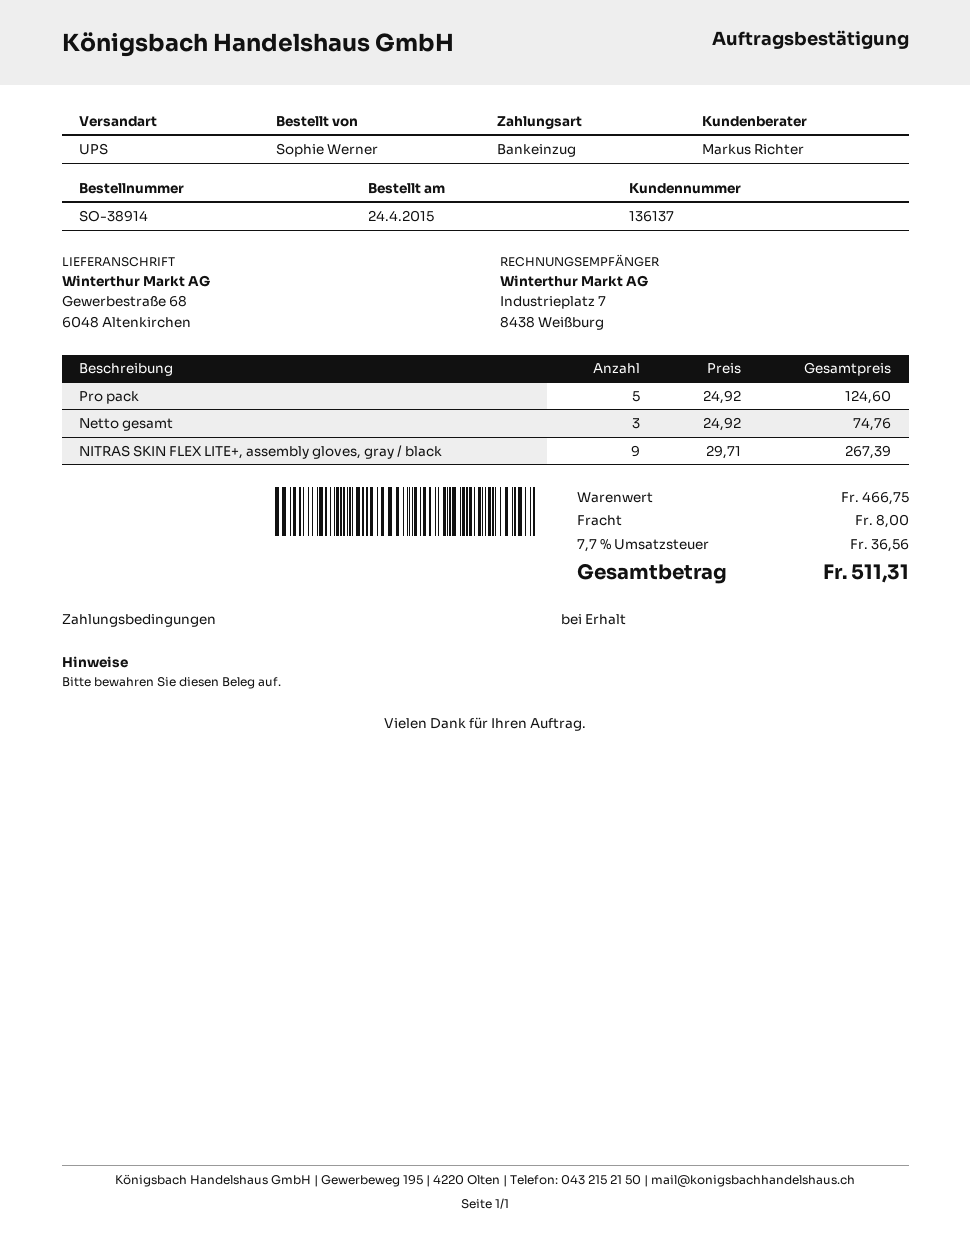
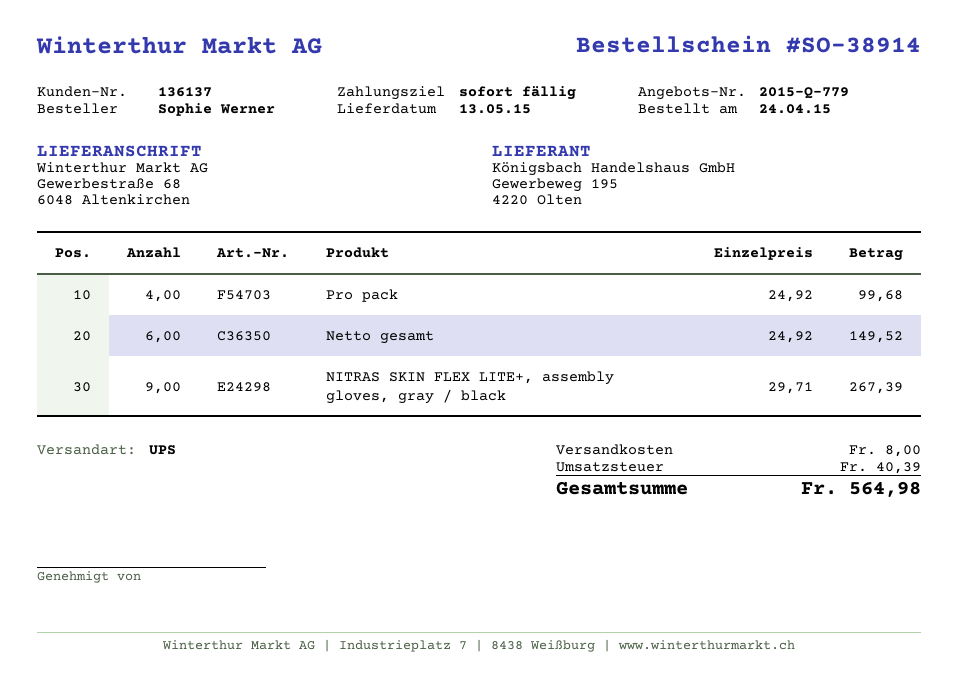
Pro pack: 5 x 24.92 = 124.60 -> 4 x 24.92 = 99.68
Netto gesamt: 3 x 24.92 = 74.76 -> 6 x 24.92 = 149.52
tax: 36.56 -> 40.39
total: 511.31 -> 564.98

